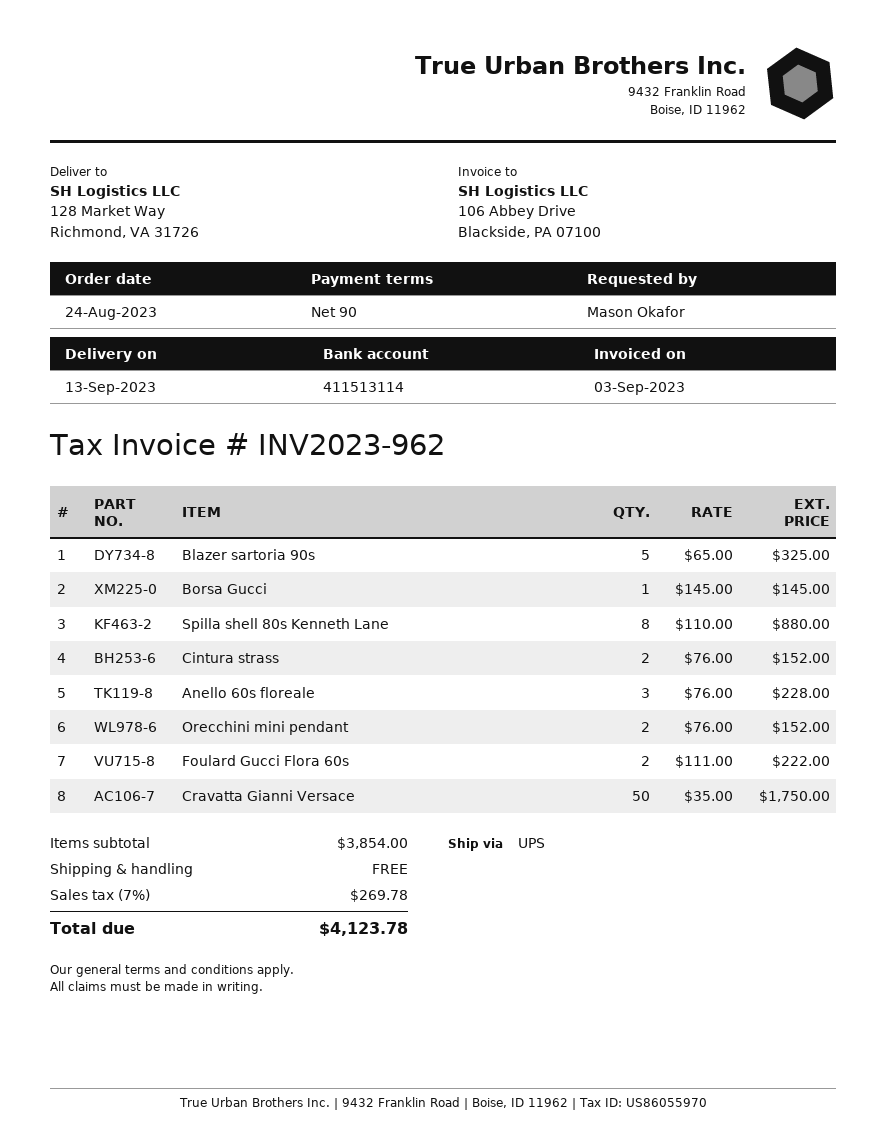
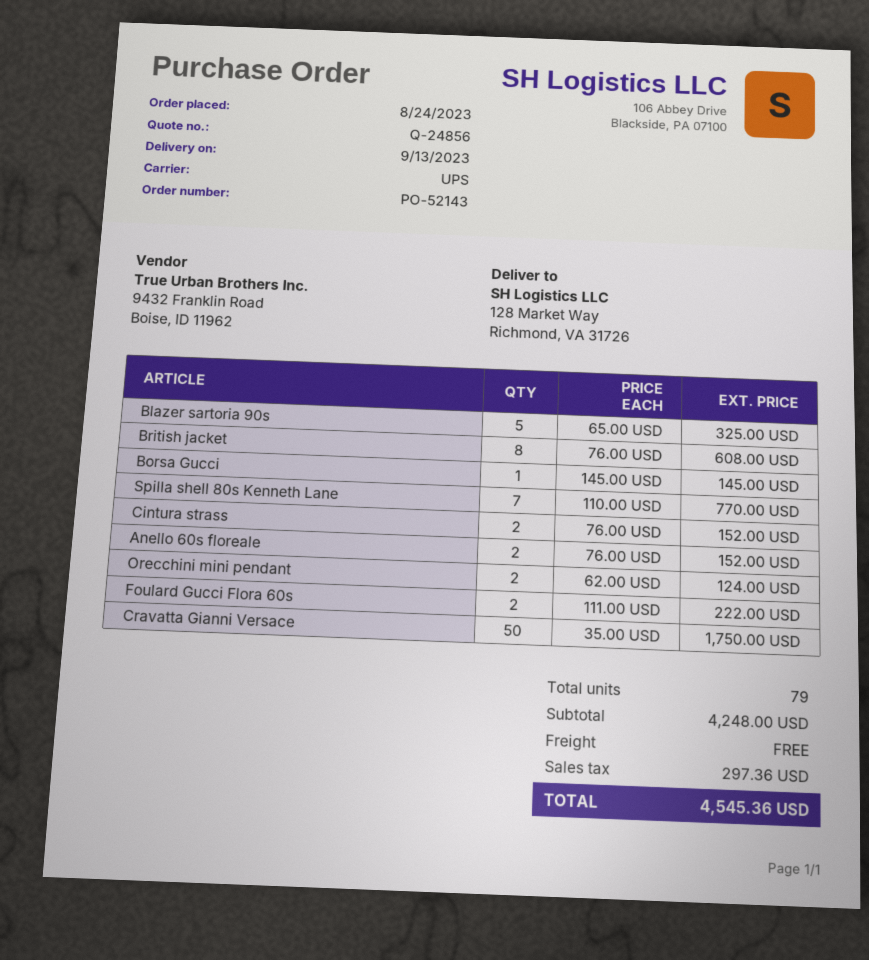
Spilla shell 80s Kenneth Lane: 8 x 110.00 = 880.00 -> 7 x 110.00 = 770.00
Anello 60s floreale: 3 x 76.00 = 228.00 -> 2 x 76.00 = 152.00
Orecchini mini pendant: 2 x 76.00 = 152.00 -> 2 x 62.00 = 124.00
British jacket: none -> 8 x 76.00 = 608.00
subtotal: 3854.00 -> 4248.00
tax: 269.78 -> 297.36
total: 4123.78 -> 4545.36

